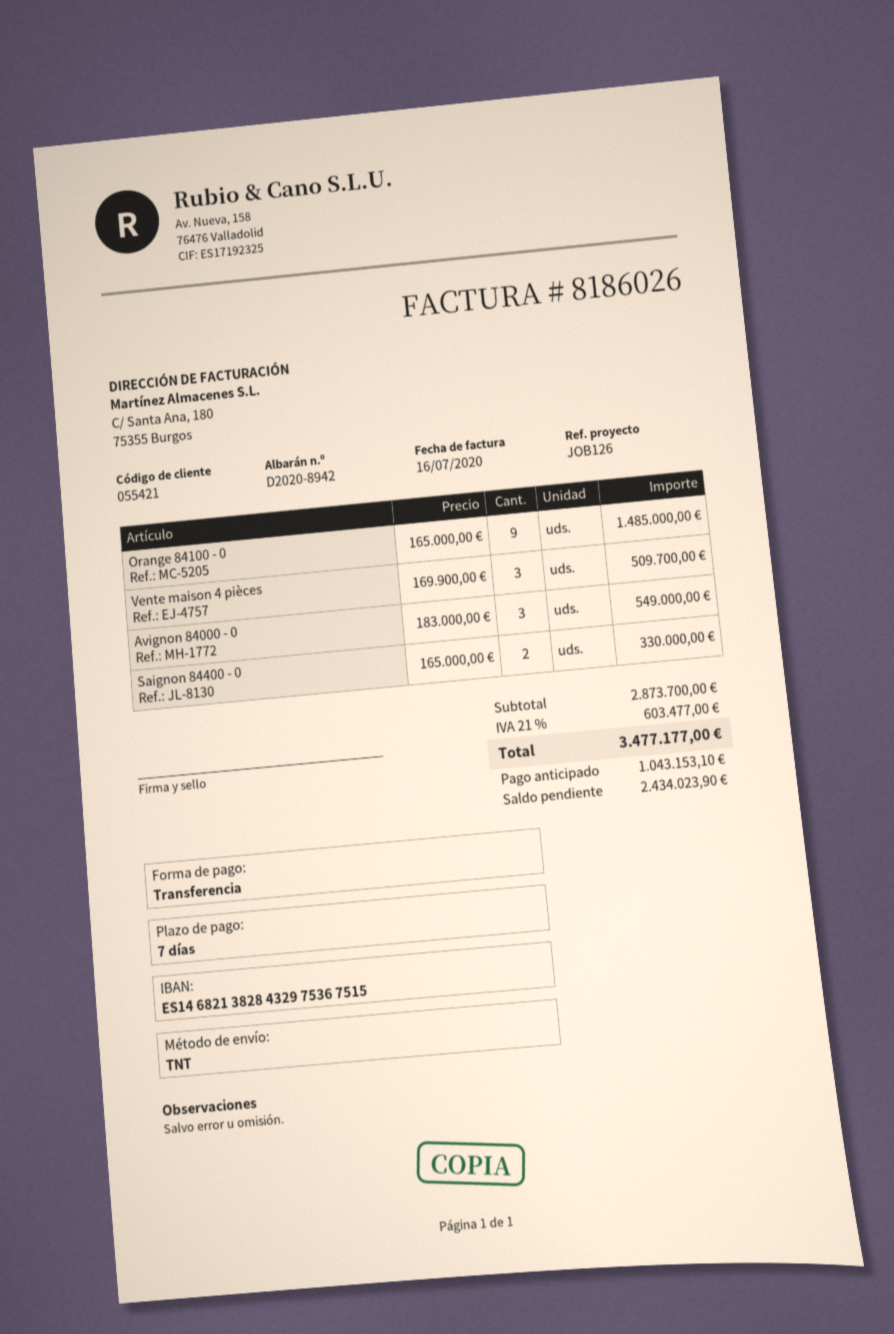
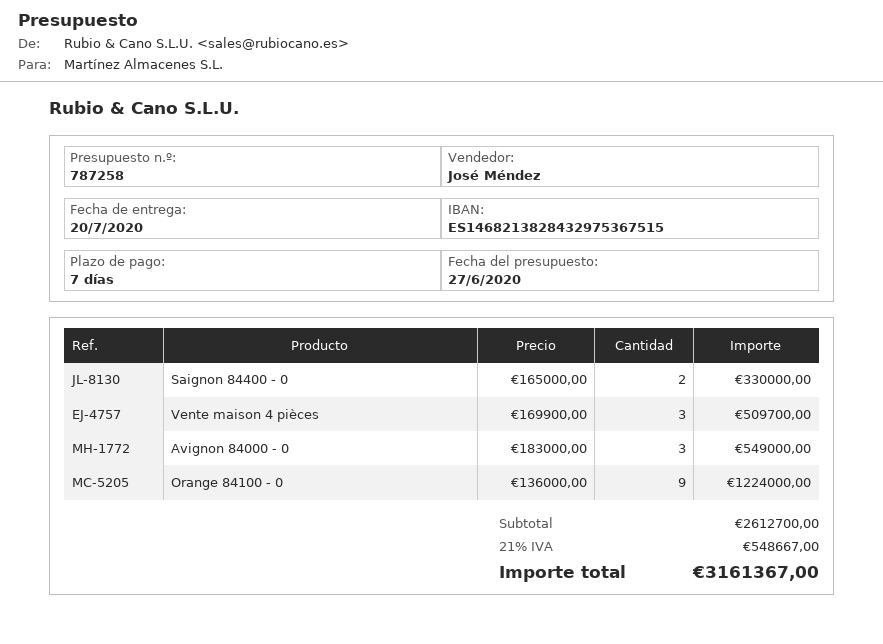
Orange 84100 - 0: 9 x 165000.00 = 1485000.00 -> 9 x 136000.00 = 1224000.00
subtotal: 2873700.00 -> 2612700.00
tax: 21% = 603477.00 -> 21% = 548667.00
total: 3477177.00 -> 3161367.00

